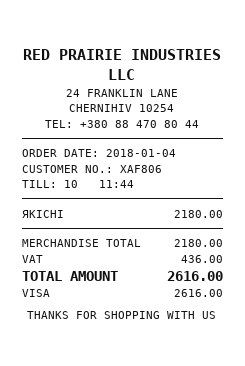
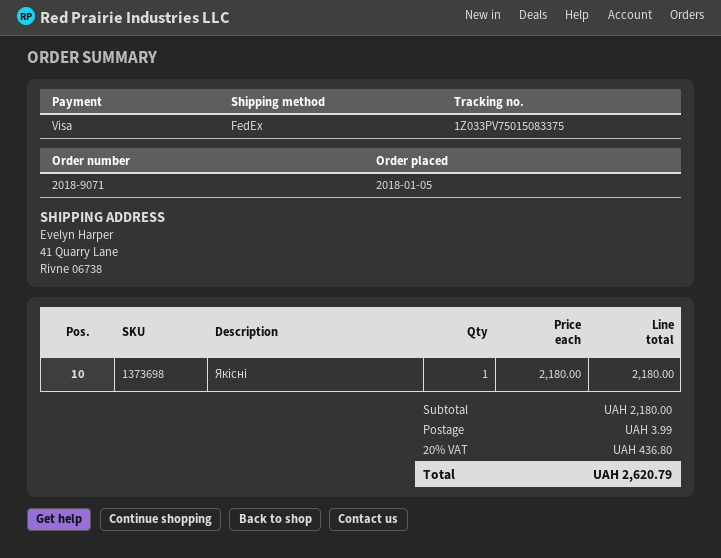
order date: 2018-01-04 -> 2018-01-05
shipping: none -> 3.99
tax: 436.00 -> 436.80
total: 2616.00 -> 2620.79

